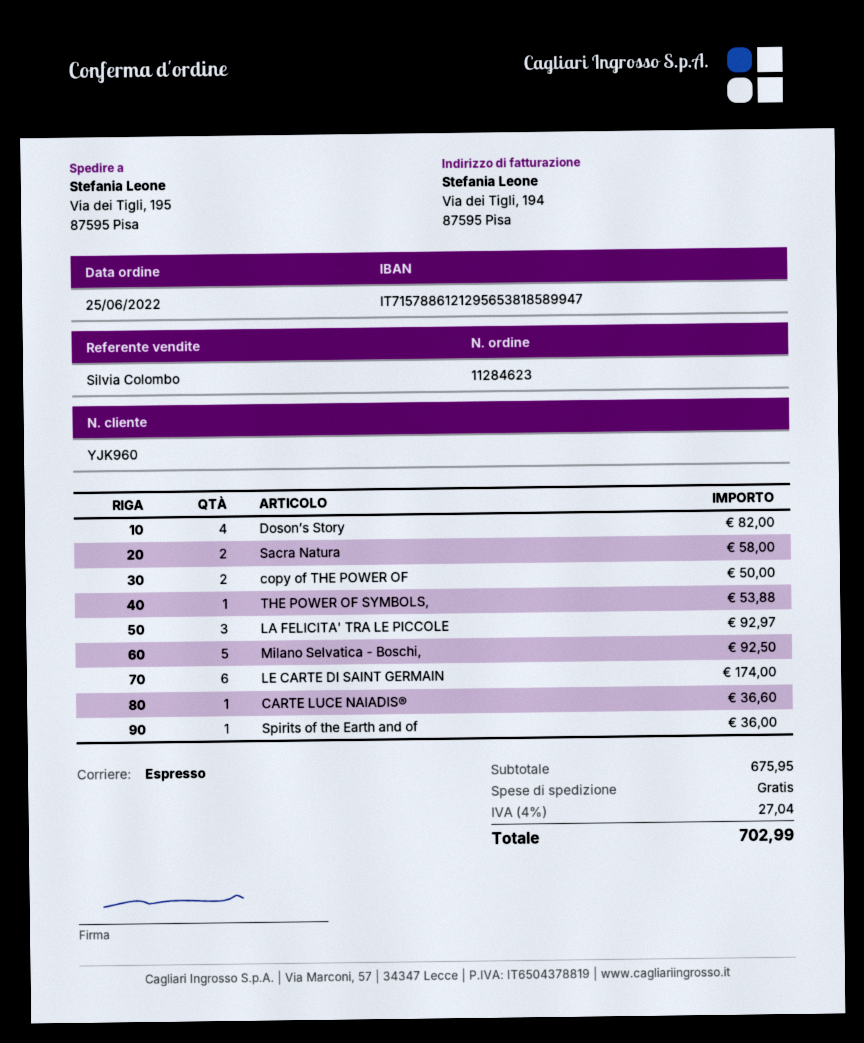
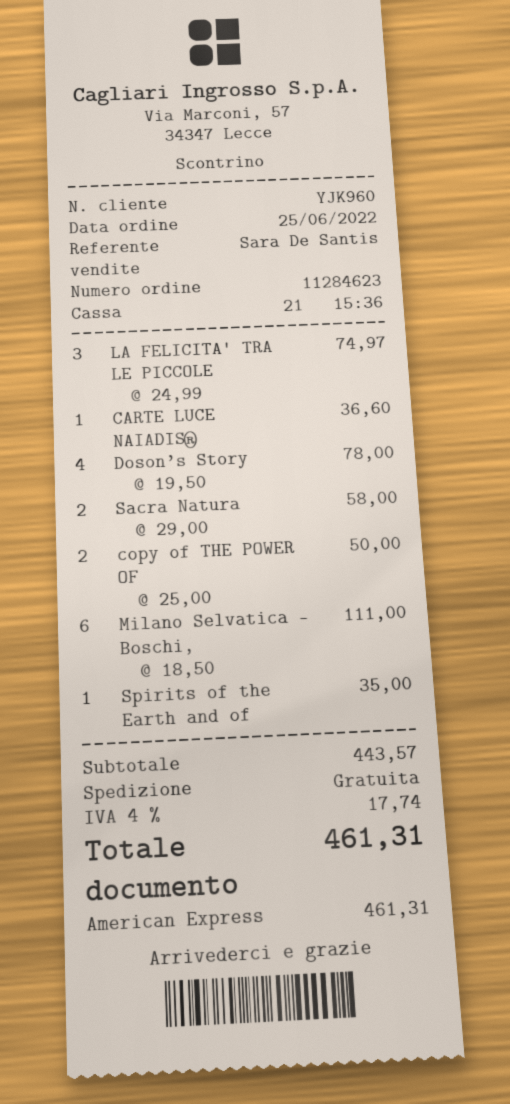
sales rep: Silvia Colombo -> Sara De Santis
Doson’s Story: 4 for 82.00 -> 4 for 78.00
THE POWER OF SYMBOLS,: 1 for 53.88 -> none
LA FELICITA' TRA LE PICCOLE: 3 for 92.97 -> 3 for 74.97
Milano Selvatica - Boschi,: 5 for 92.50 -> 6 for 111.00
LE CARTE DI SAINT GERMAIN: 6 for 174.00 -> none
Spirits of the Earth and of: 1 for 36.00 -> 1 for 35.00
subtotal: 675.95 -> 443.57
tax: 4% = 27.04 -> 4% = 17.74
total: 702.99 -> 461.31

